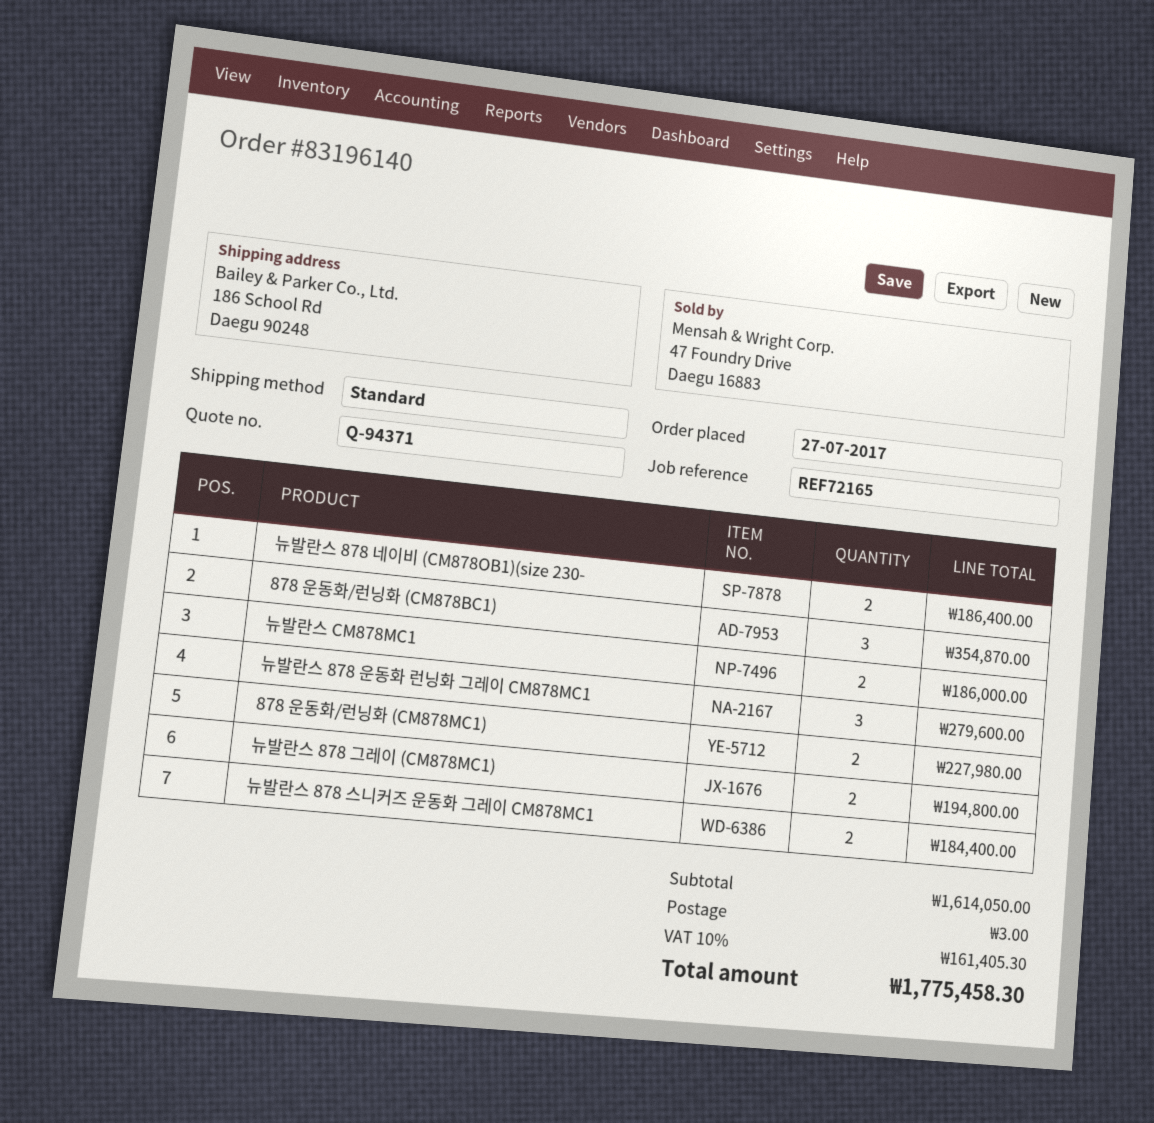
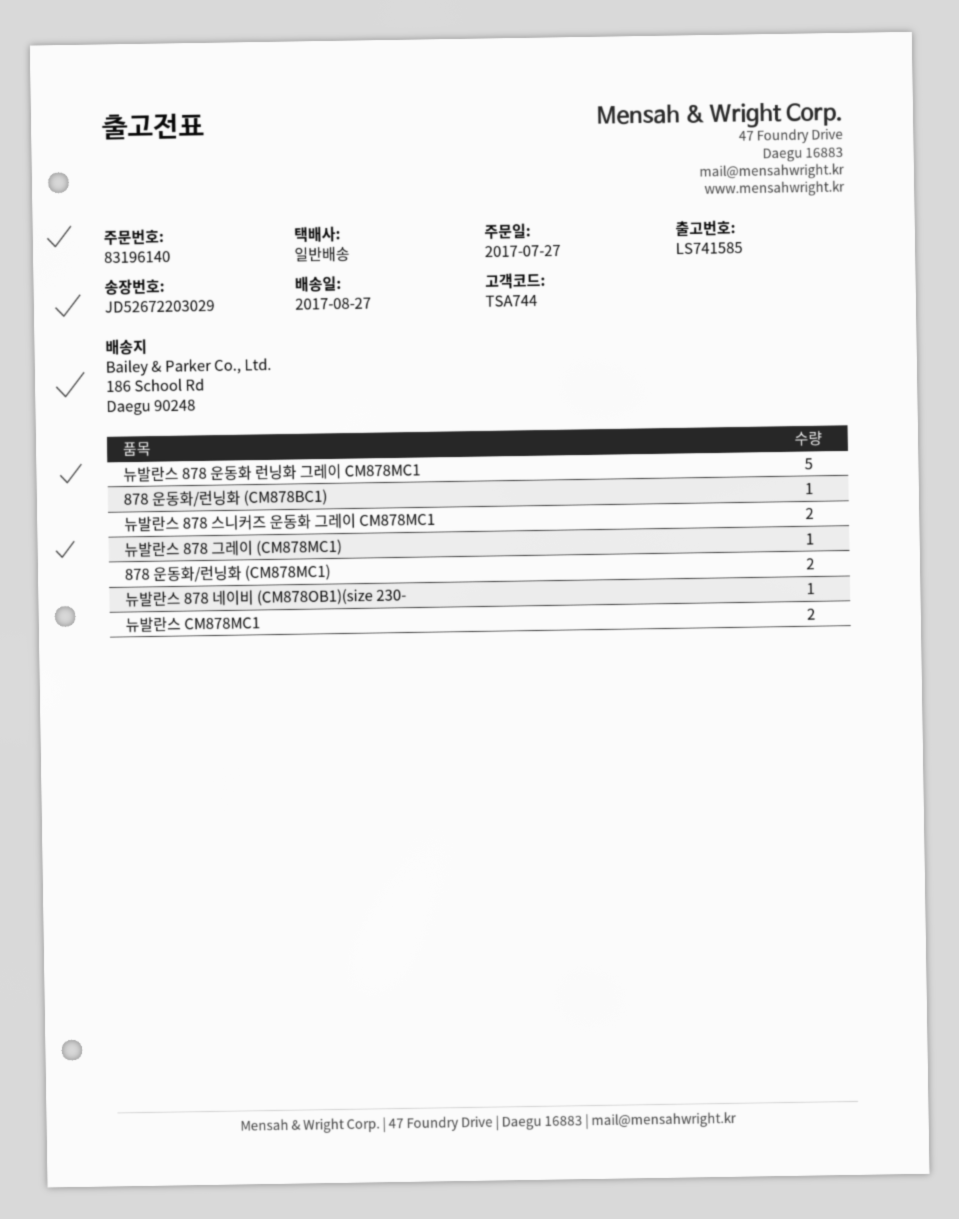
뉴발란스 878 네이비 (CM878OB1)(size 230-: 2 -> 1
878 운동화/런닝화 (CM878BC1): 3 -> 1
뉴발란스 878 운동화 런닝화 그레이 CM878MC1: 3 -> 5
뉴발란스 878 그레이 (CM878MC1): 2 -> 1

